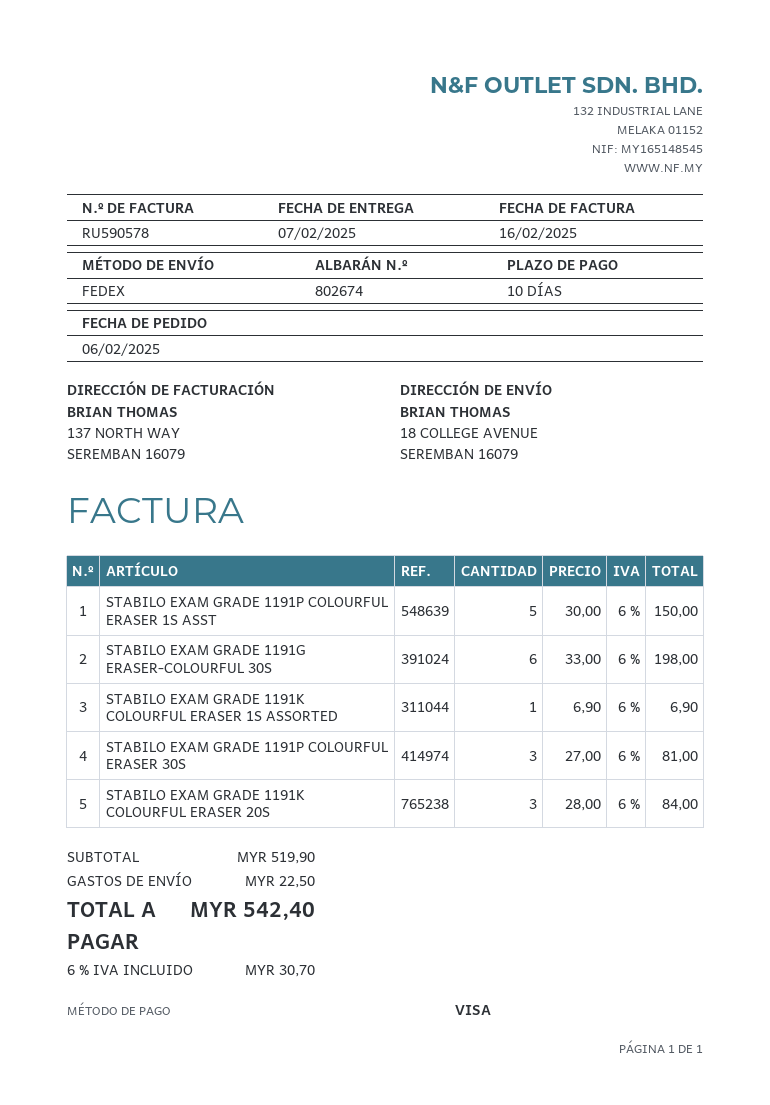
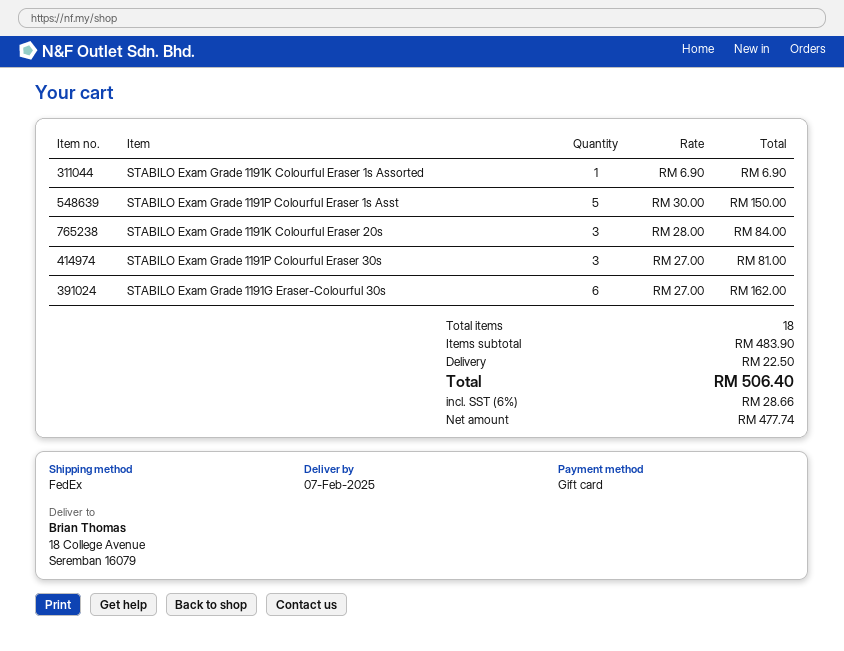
payment method: Visa -> gift card
STABILO EXAM GRADE 1191G ERASER-COLOURFUL 30S: 6 x 33.00 = 198.00 -> 6 x 27.00 = 162.00
subtotal: 519.90 -> 483.90
tax: 6% = 30.70 -> 6% = 28.66
total: 542.40 -> 506.40

